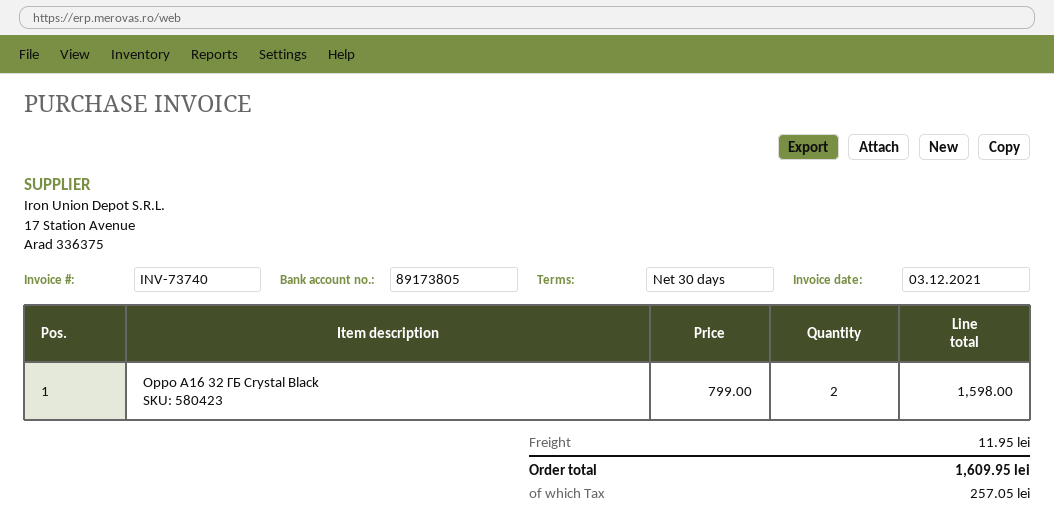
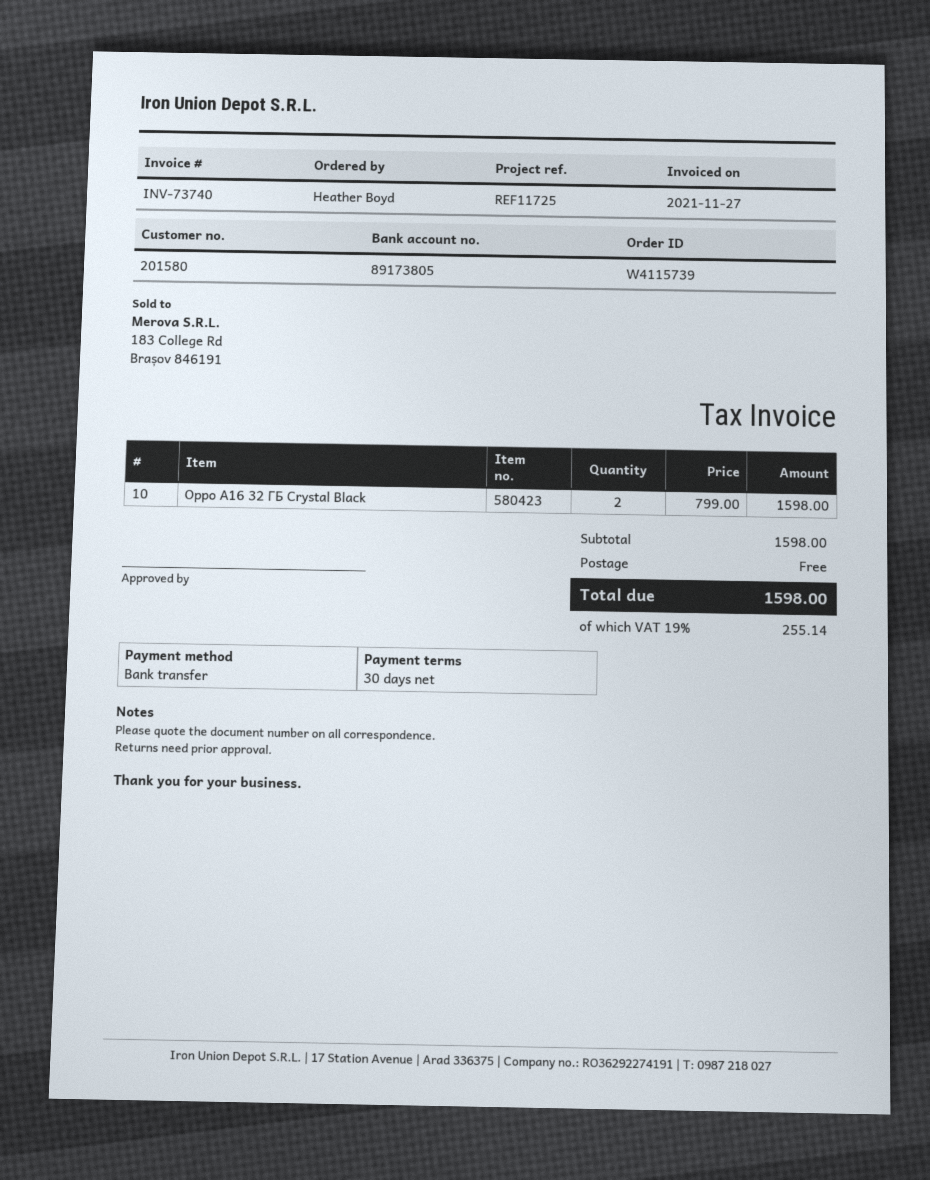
invoice date: 2021-12-03 -> 2021-11-27
shipping: 11.95 -> 0.00
tax: 257.05 -> 255.14
total: 1609.95 -> 1598.00

